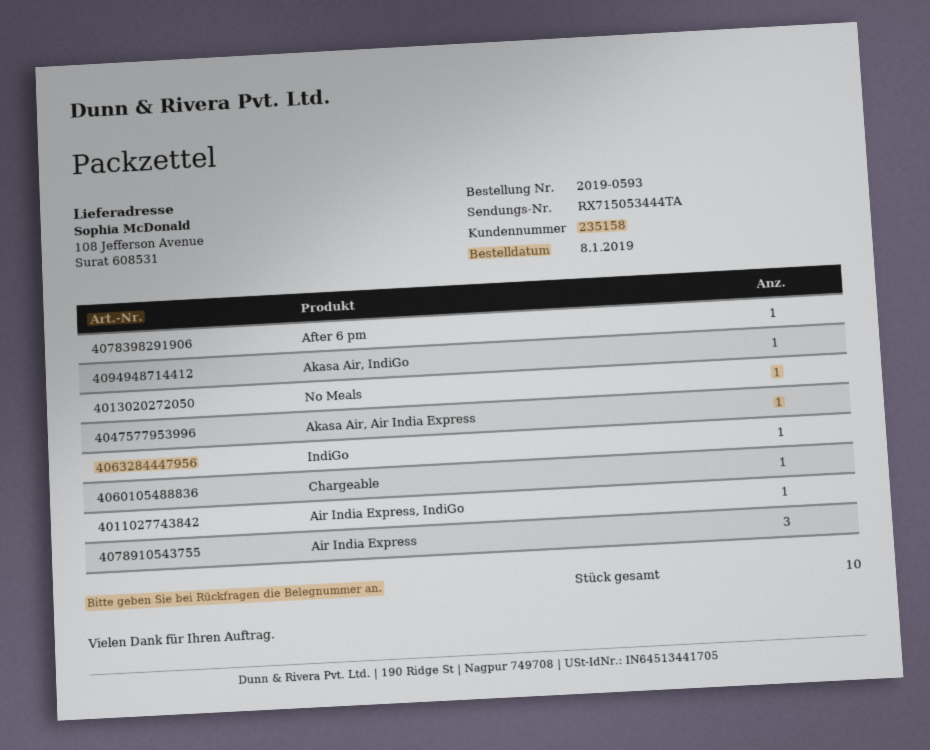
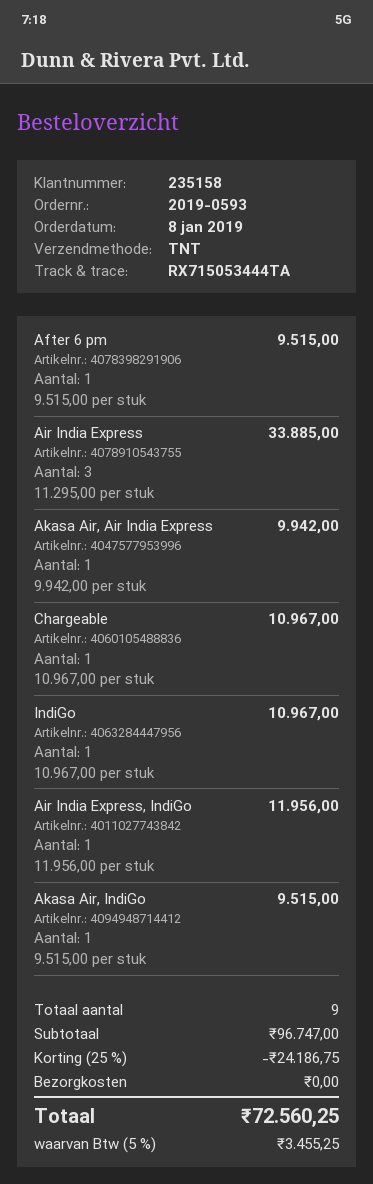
No Meals: 1 -> none
total quantity: 10 -> 9

